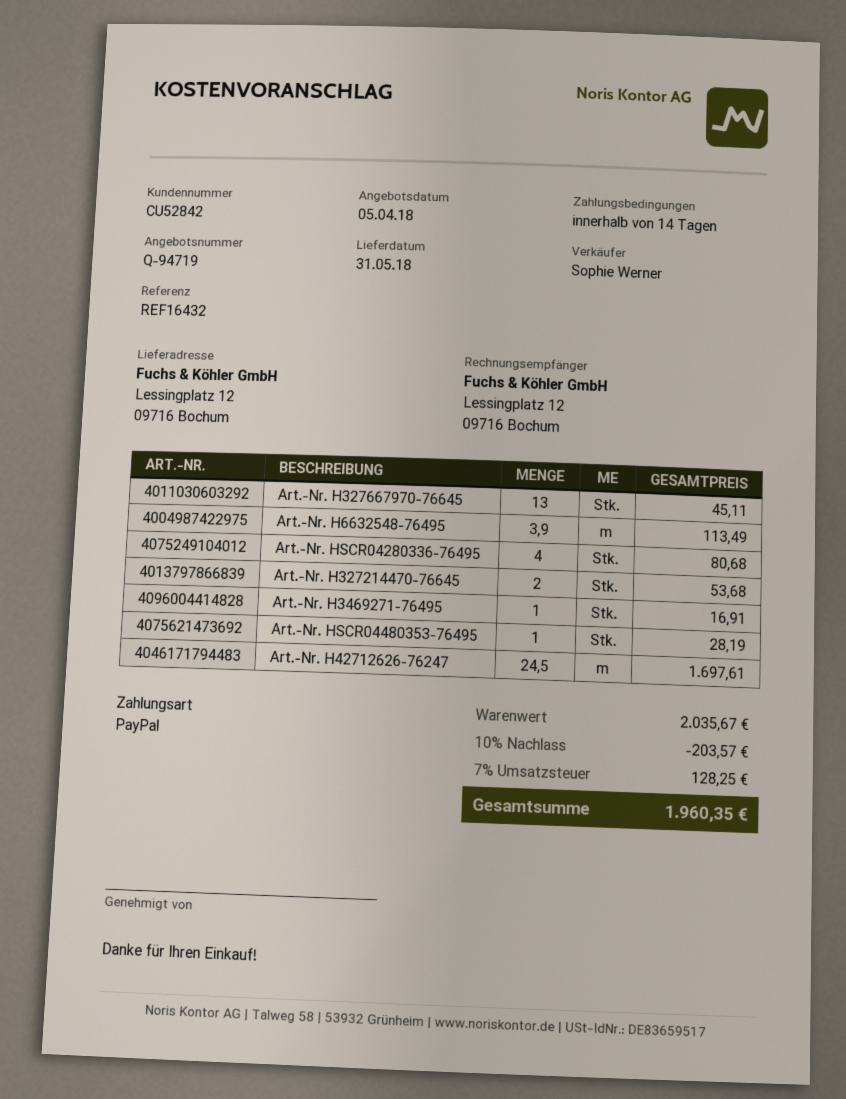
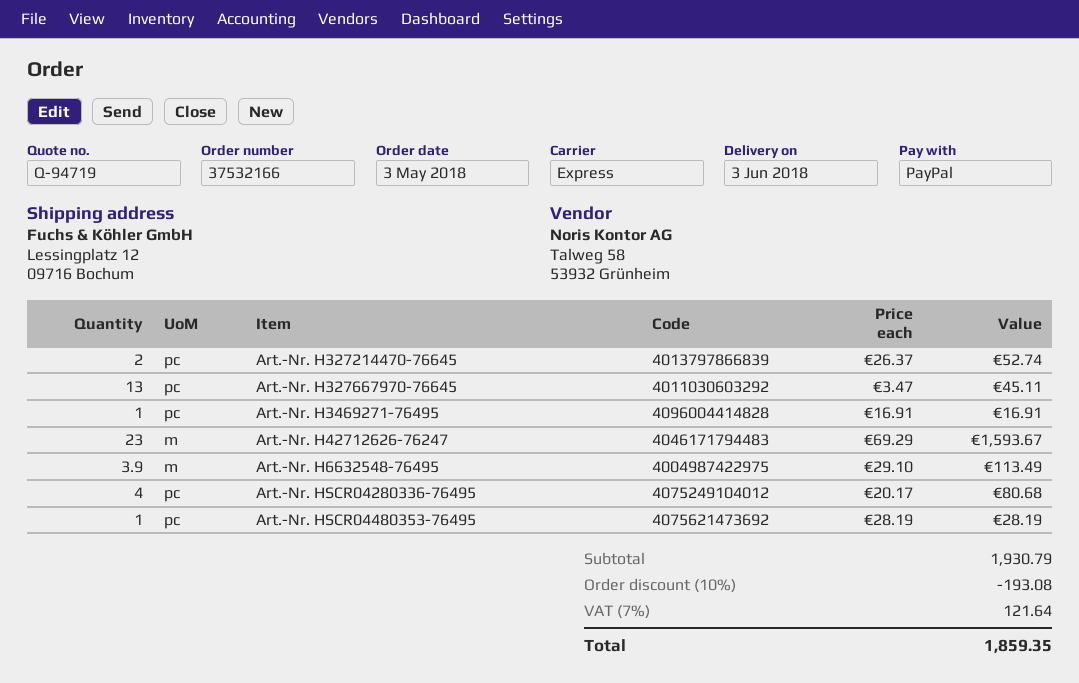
delivery date: 2018-05-31 -> 2018-06-03
Art.-Nr. H327214470-76645: 2 for 53.68 -> 2 for 52.74
Art.-Nr. H42712626-76247: 24.5 for 1697.61 -> 23 for 1593.67
subtotal: 2035.67 -> 1930.79
discount: 10% = 203.57 -> 10% = 193.08
tax: 7% = 128.25 -> 7% = 121.64
total: 1960.35 -> 1859.35

